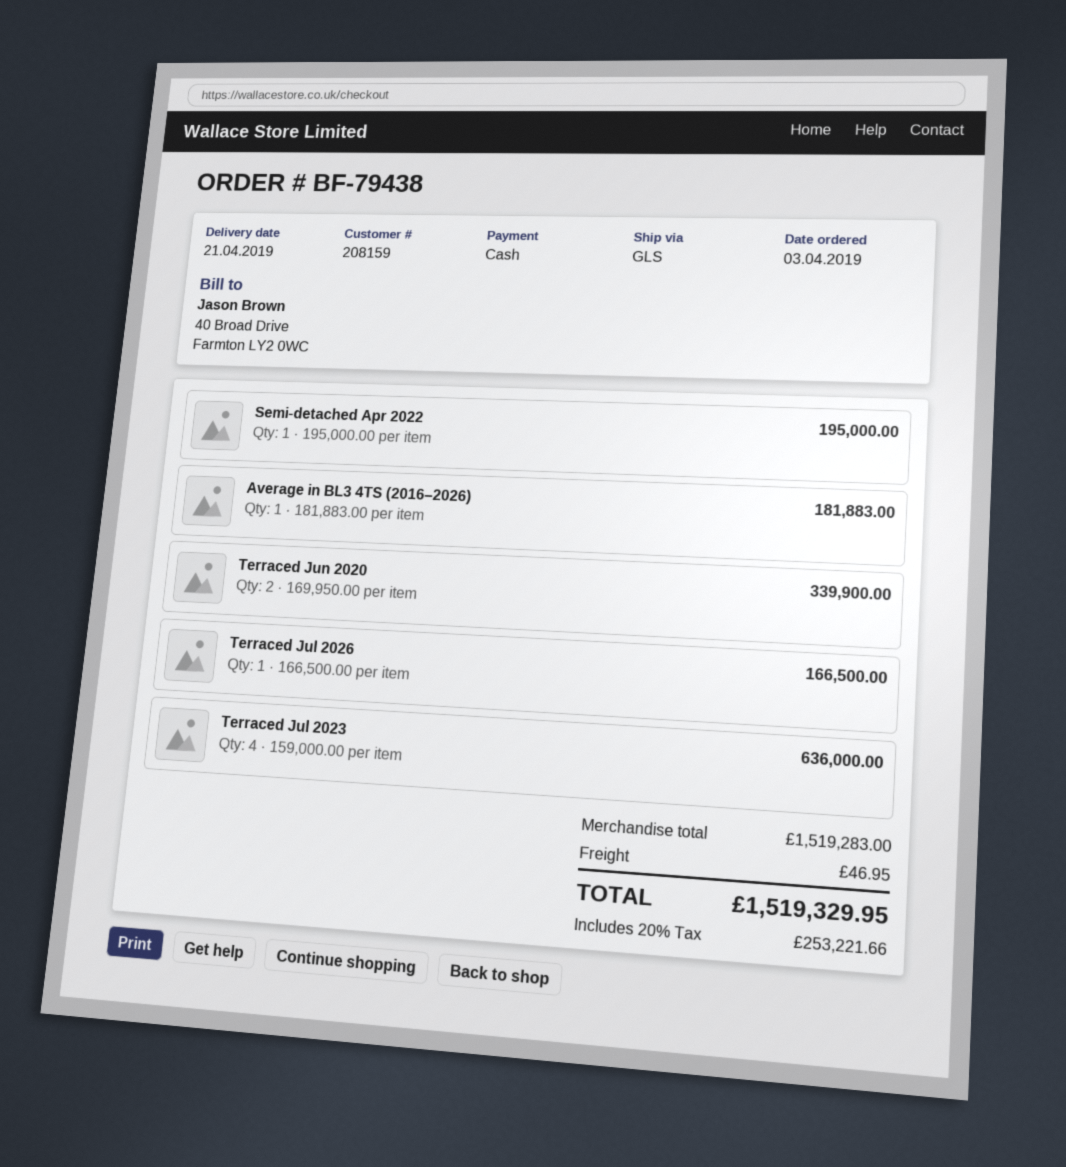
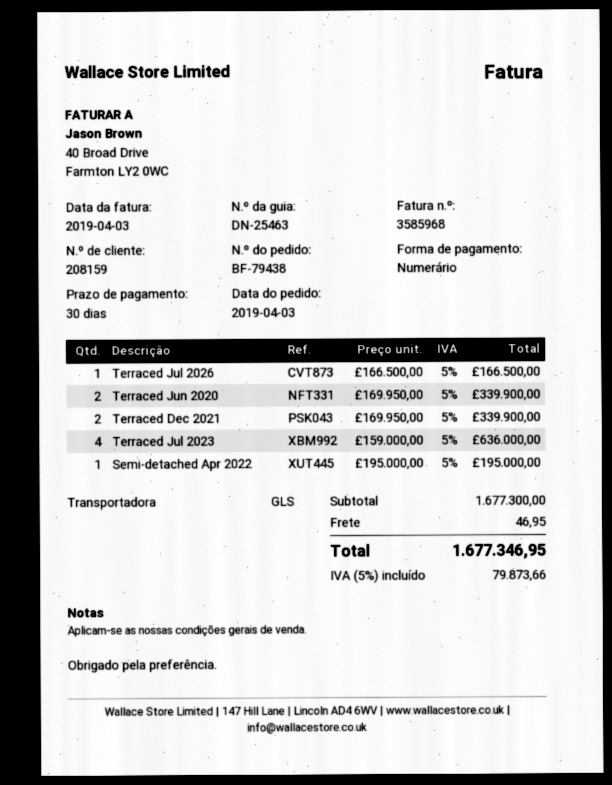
Average in BL3 4TS (2016–2026): 1 x 181883.00 = 181883.00 -> none
Terraced Dec 2021: none -> 2 x 169950.00 = 339900.00
subtotal: 1519283.00 -> 1677300.00
tax: 20% = 253221.66 -> 5% = 79873.66
total: 1519329.95 -> 1677346.95

